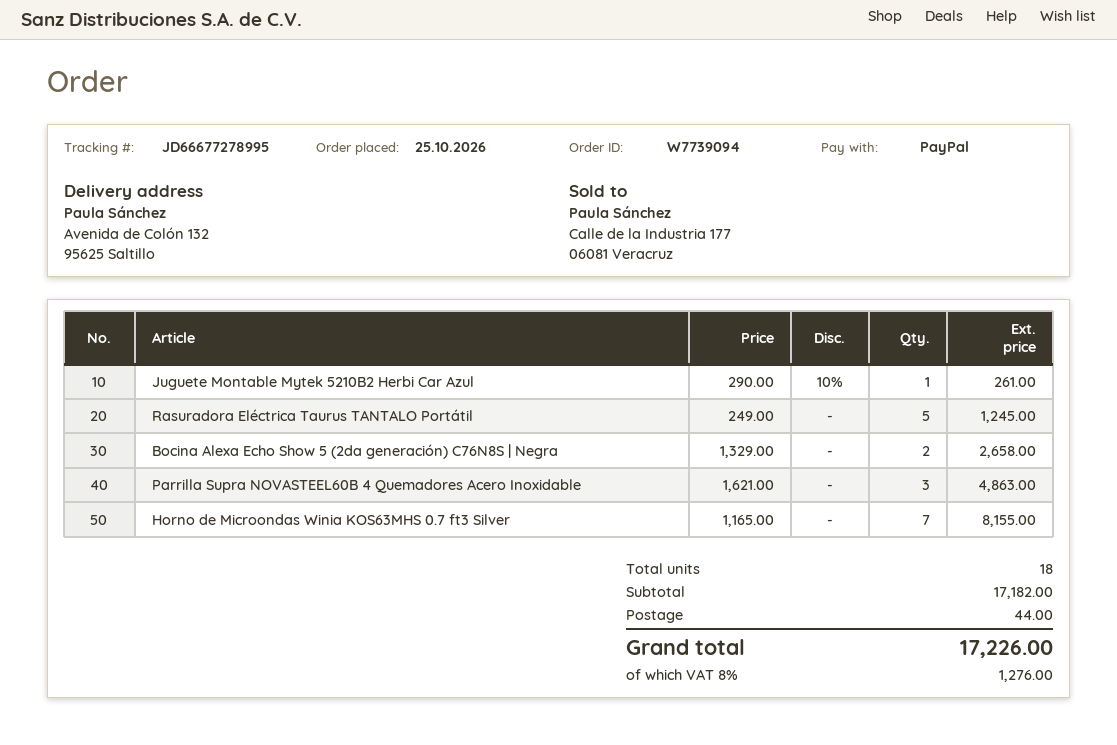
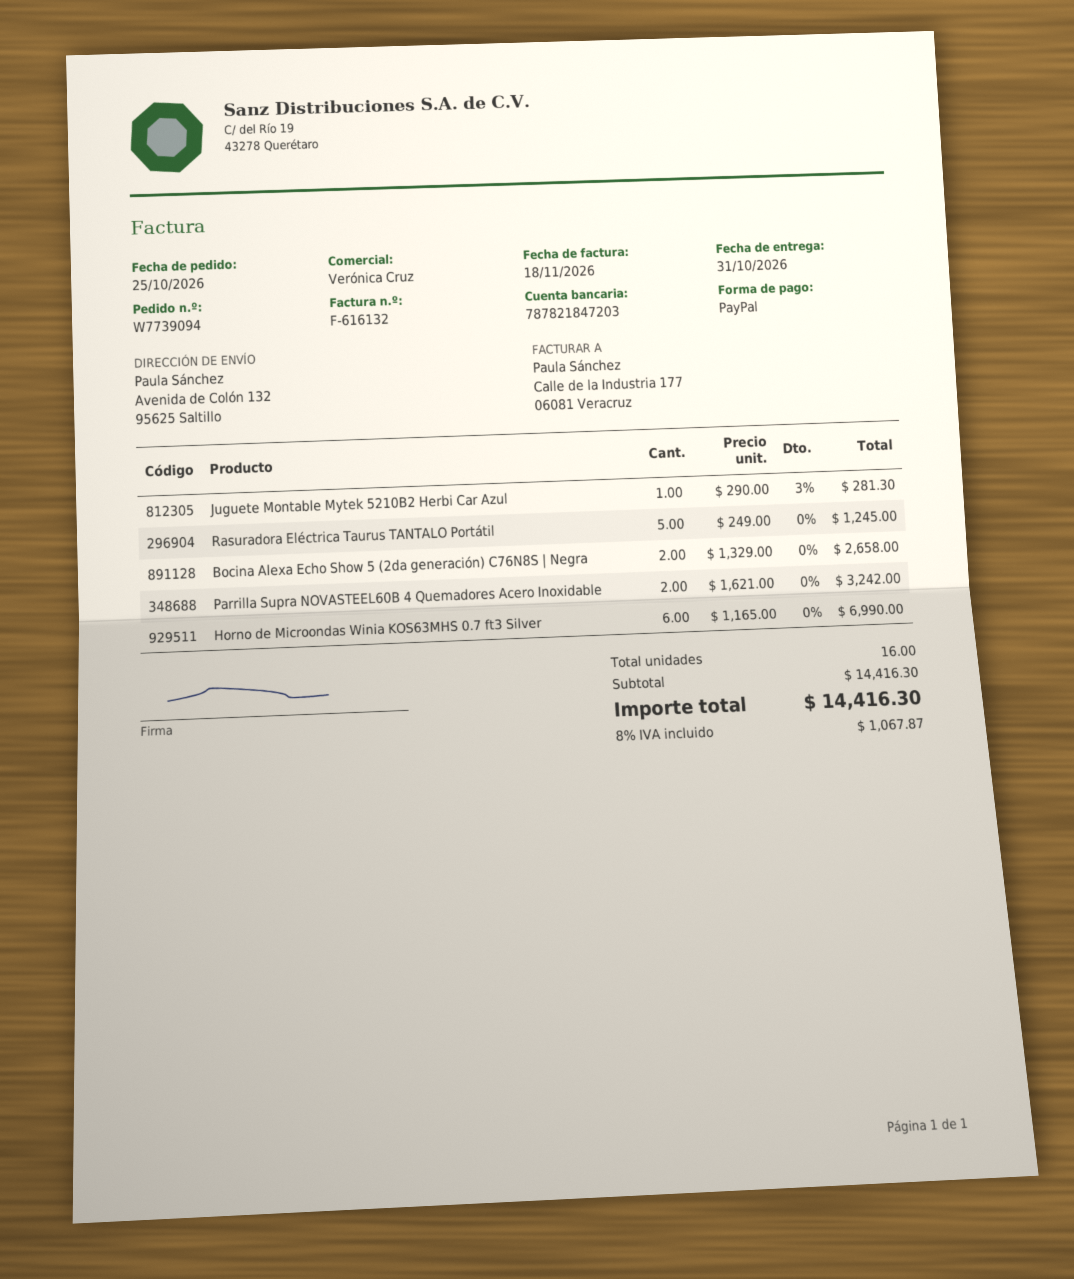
Juguete Montable Mytek 5210B2 Herbi Car Azul: 1 x 290.00 - 10% = 261.00 -> 1 x 290.00 - 3% = 281.30
Parrilla Supra NOVASTEEL60B 4 Quemadores Acero Inoxidable: 3 x 1621.00 = 4863.00 -> 2 x 1621.00 = 3242.00
Horno de Microondas Winia KOS63MHS 0.7 ft3 Silver: 7 x 1165.00 = 8155.00 -> 6 x 1165.00 = 6990.00
total quantity: 18 -> 16
subtotal: 17182.00 -> 14416.30
shipping: 44.00 -> none
tax: 8% = 1276.00 -> 8% = 1067.87
total: 17226.00 -> 14416.30

